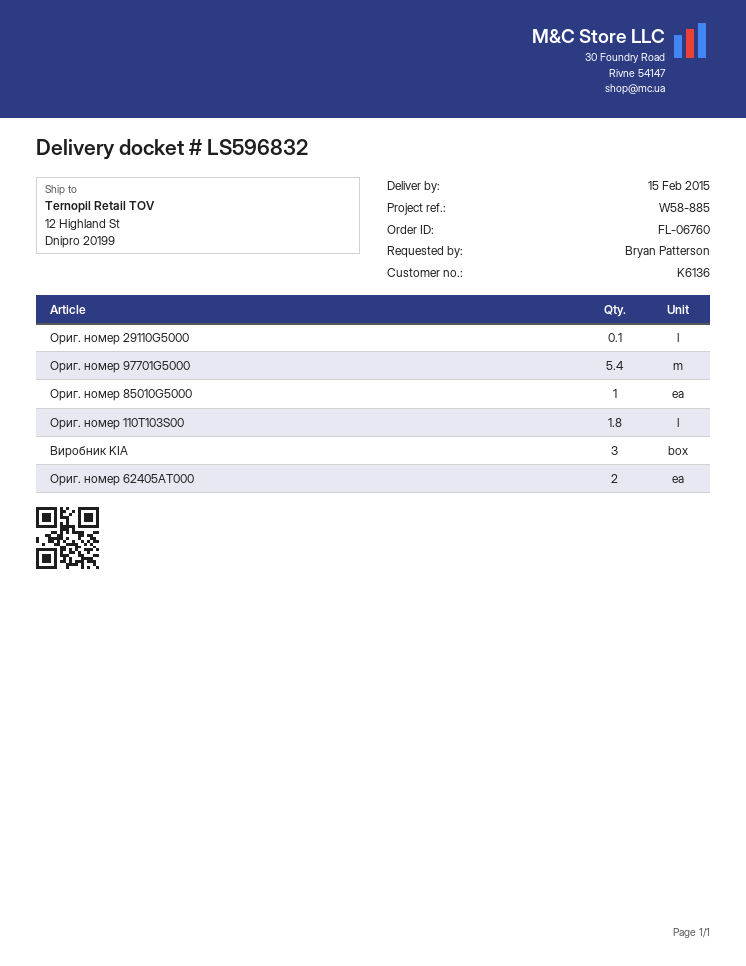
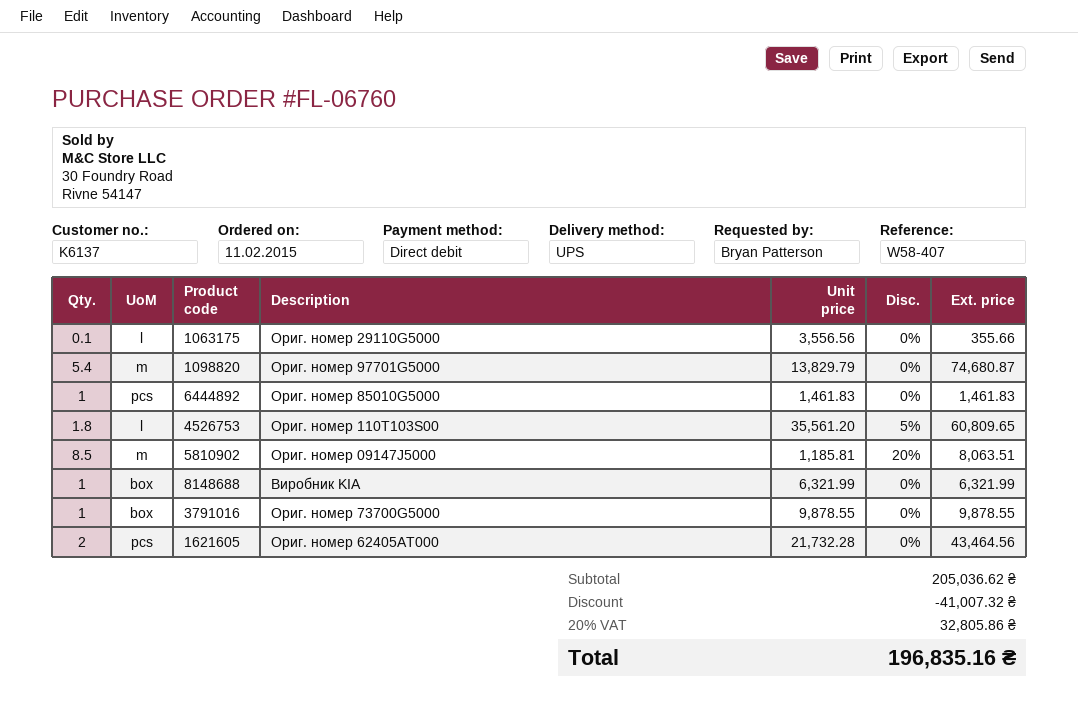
customer number: K6136 -> K6137
reference: W58-885 -> W58-407
Виробник KIA: 3 -> 1
Ориг. номер 09147J5000: none -> 8.5
Ориг. номер 73700G5000: none -> 1

